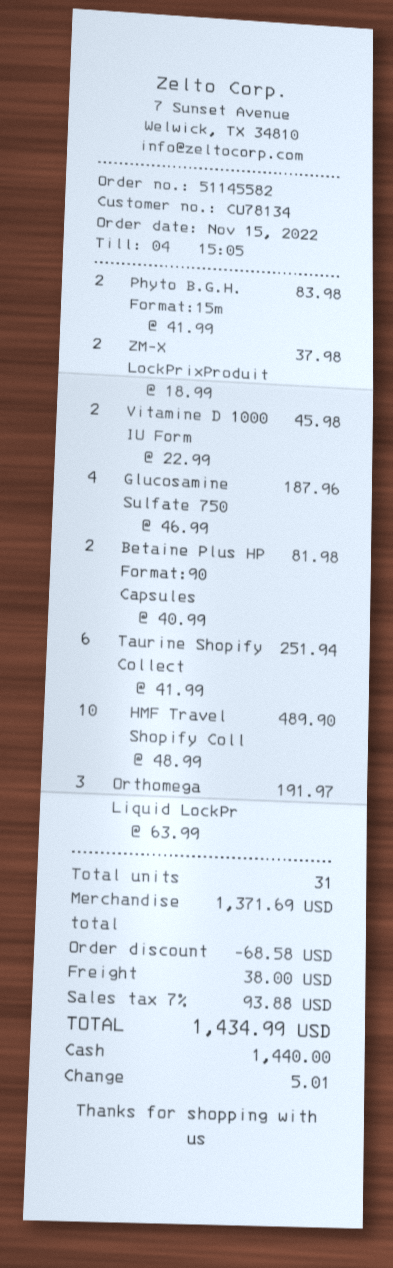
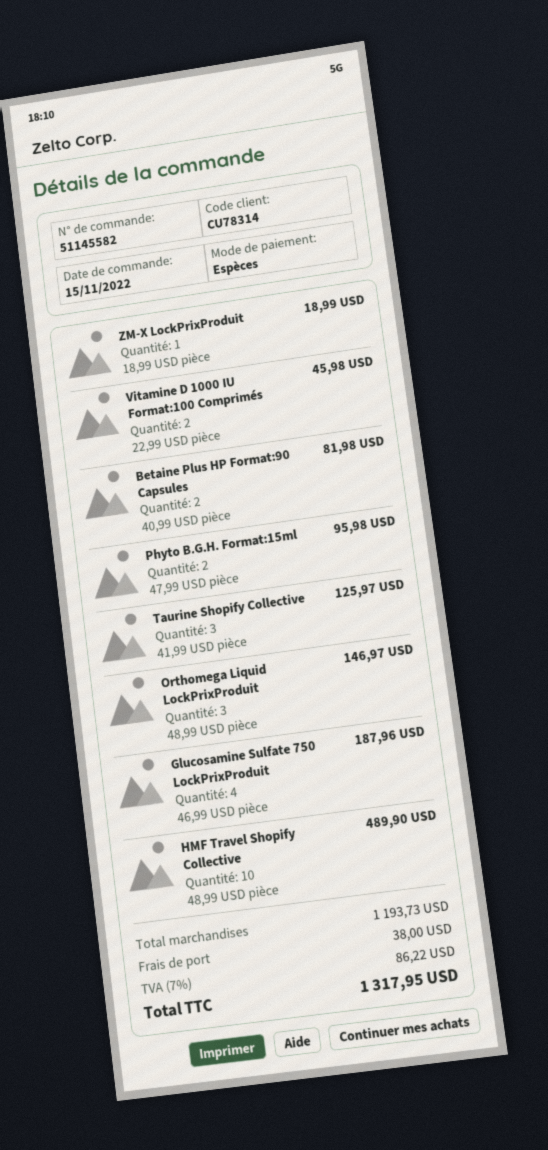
customer number: CU78134 -> CU78314
Phyto B.G.H. Format:15m: 2 x 41.99 = 83.98 -> 2 x 47.99 = 95.98
ZM-X LockPrixProduit: 2 x 18.99 = 37.98 -> 1 x 18.99 = 18.99
Taurine Shopify Collect: 6 x 41.99 = 251.94 -> 3 x 41.99 = 125.97
Orthomega Liquid LockPr: 3 x 63.99 = 191.97 -> 3 x 48.99 = 146.97
subtotal: 1371.69 -> 1193.73
discount: 68.58 -> none
tax: 7% = 93.88 -> 7% = 86.22
total: 1434.99 -> 1317.95

